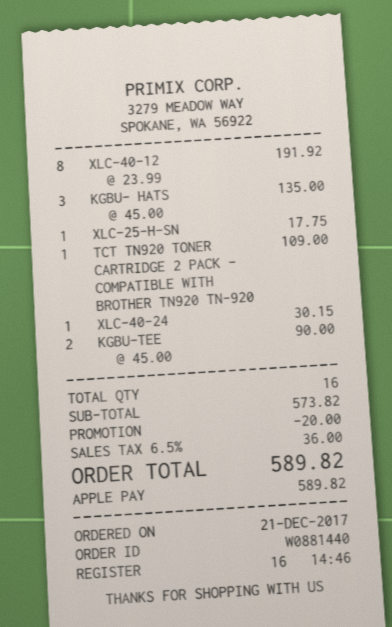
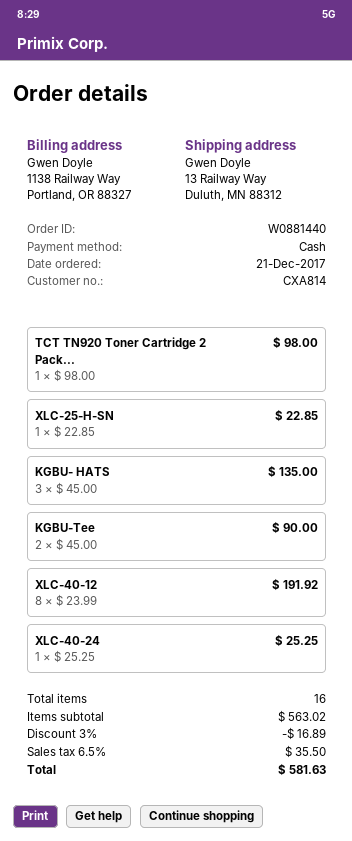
payment method: Apple Pay -> cash
XLC-25-H-SN: 1 x 17.75 = 17.75 -> 1 x 22.85 = 22.85
TCT TN920 TONER CARTRIDGE 2 PACK - COMPATIBLE WITH BROTHER TN920 TN-920: 1 x 109.00 = 109.00 -> 1 x 98.00 = 98.00
XLC-40-24: 1 x 30.15 = 30.15 -> 1 x 25.25 = 25.25
subtotal: 573.82 -> 563.02
discount: 20.00 -> 16.89
tax: 6.5% = 36.00 -> 6.5% = 35.50
total: 589.82 -> 581.63

